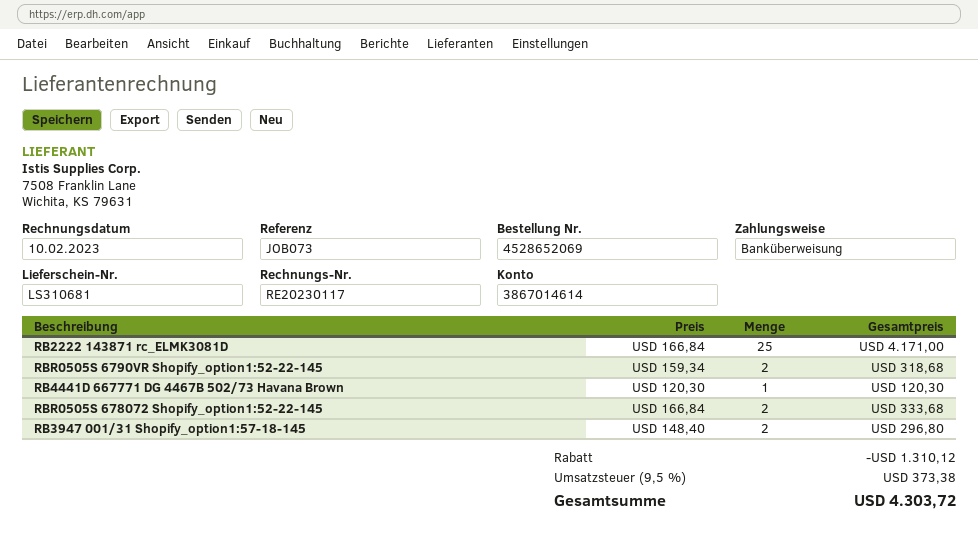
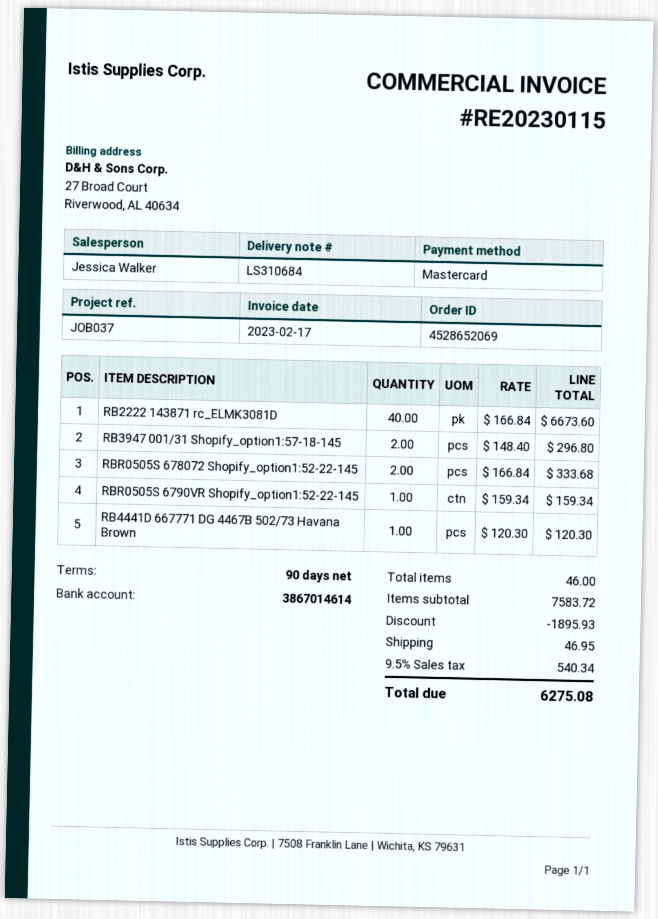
delivery note number: LS310681 -> LS310684
invoice number: RE20230117 -> RE20230115
invoice date: 2023-02-10 -> 2023-02-17
reference: JOB073 -> JOB037
payment method: bank transfer -> Mastercard
RB2222 143871 rc_ELMK3081D: 25 x 166.84 = 4171.00 -> 40 x 166.84 = 6673.60
RBR0505S 6790VR Shopify_option1:52-22-145: 2 x 159.34 = 318.68 -> 1 x 159.34 = 159.34
discount: 1310.12 -> 1895.93
shipping: none -> 46.95
tax: 9.5% = 373.38 -> 9.5% = 540.34
total: 4303.72 -> 6275.08

